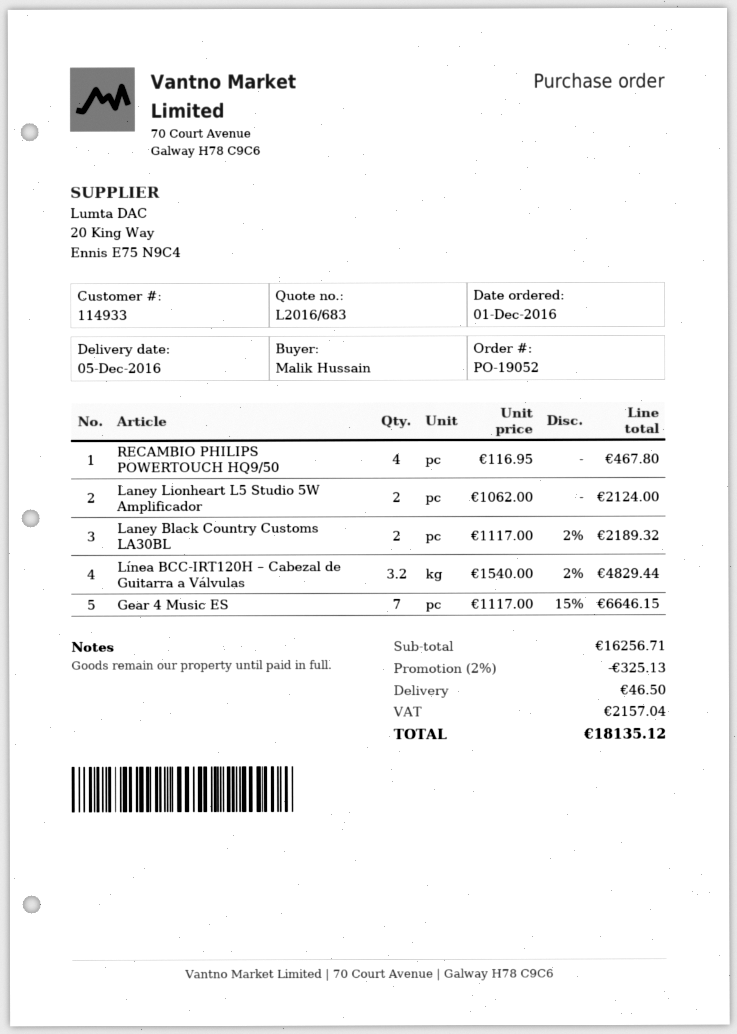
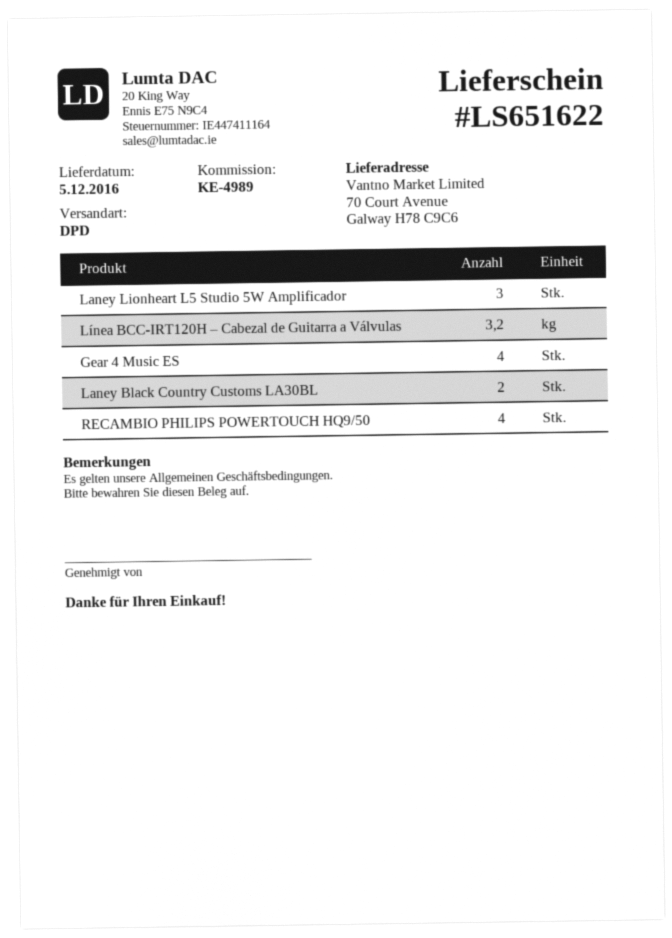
Laney Lionheart L5 Studio 5W Amplificador: 2 -> 3
Gear 4 Music ES: 7 -> 4

